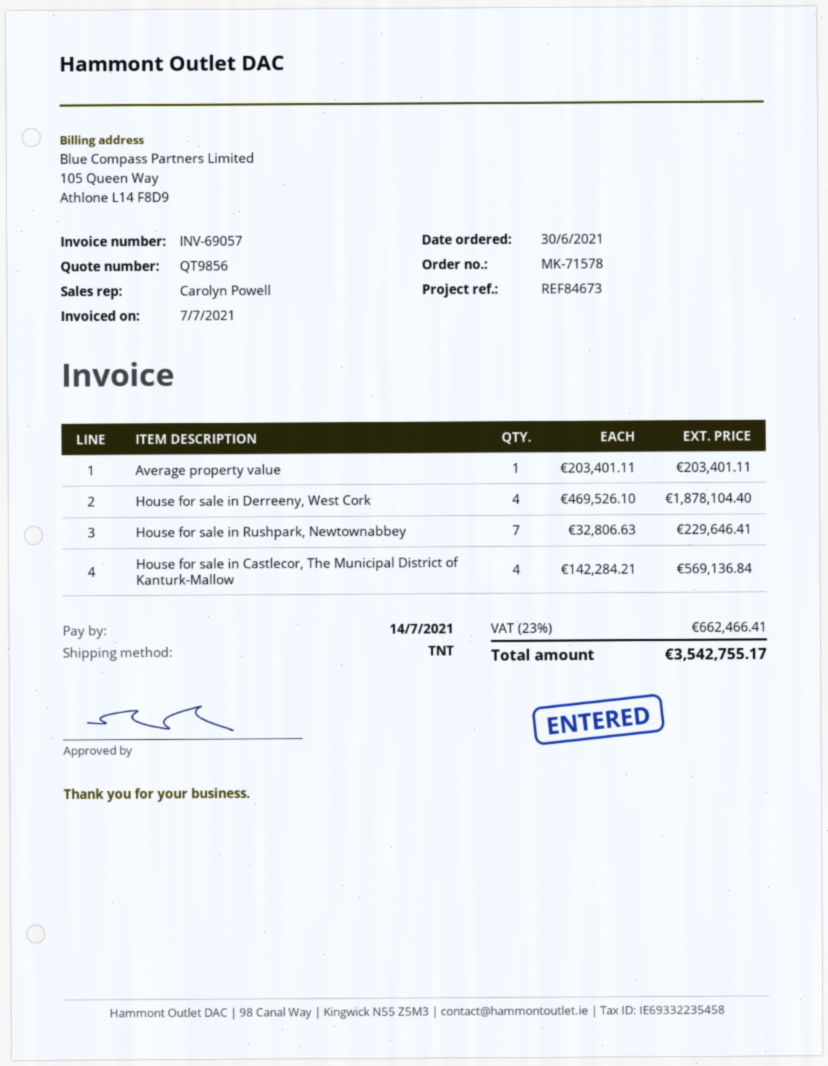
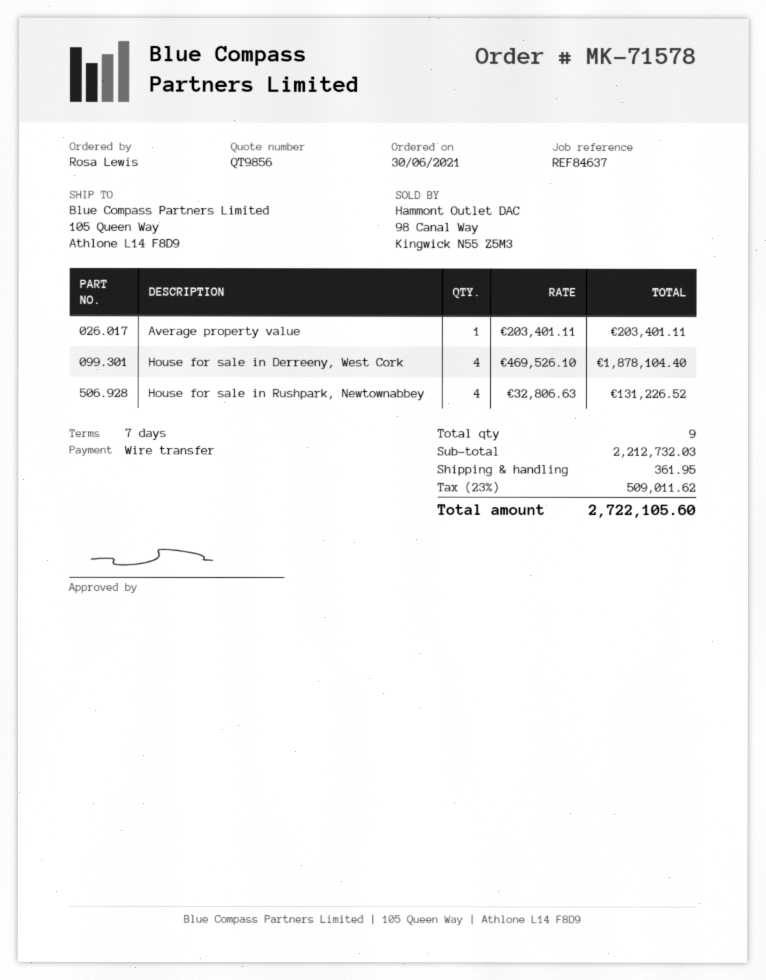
reference: REF84673 -> REF84637
House for sale in Rushpark, Newtownabbey: 7 x 32806.63 = 229646.41 -> 4 x 32806.63 = 131226.52
House for sale in Castlecor, The Municipal District of Kanturk-Mallow: 4 x 142284.21 = 569136.84 -> none
shipping: none -> 361.95
tax: 23% = 662466.41 -> 23% = 509011.62
total: 3542755.17 -> 2722105.60

